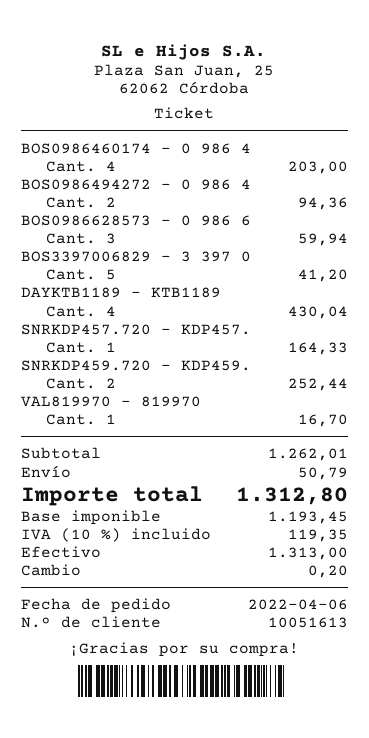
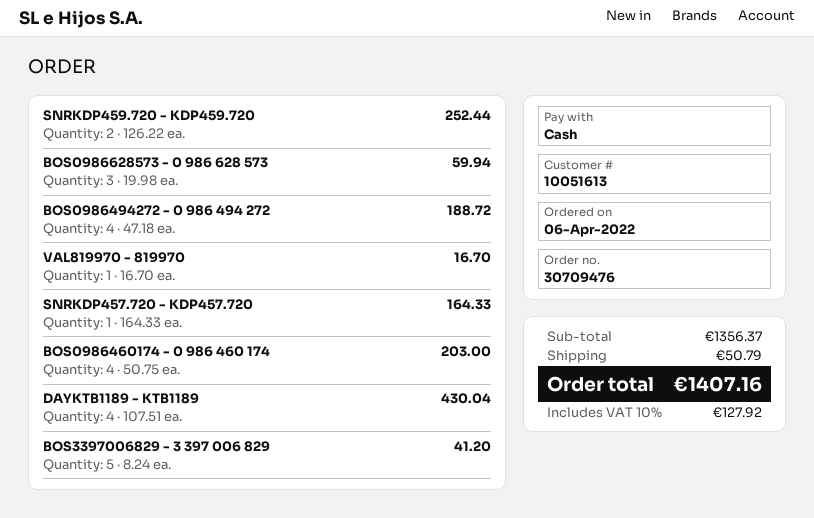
BOS0986494272 - 0 986 4: 2 for 94.36 -> 4 for 188.72
subtotal: 1262.01 -> 1356.37
tax: 10% = 119.35 -> 10% = 127.92
total: 1312.80 -> 1407.16

